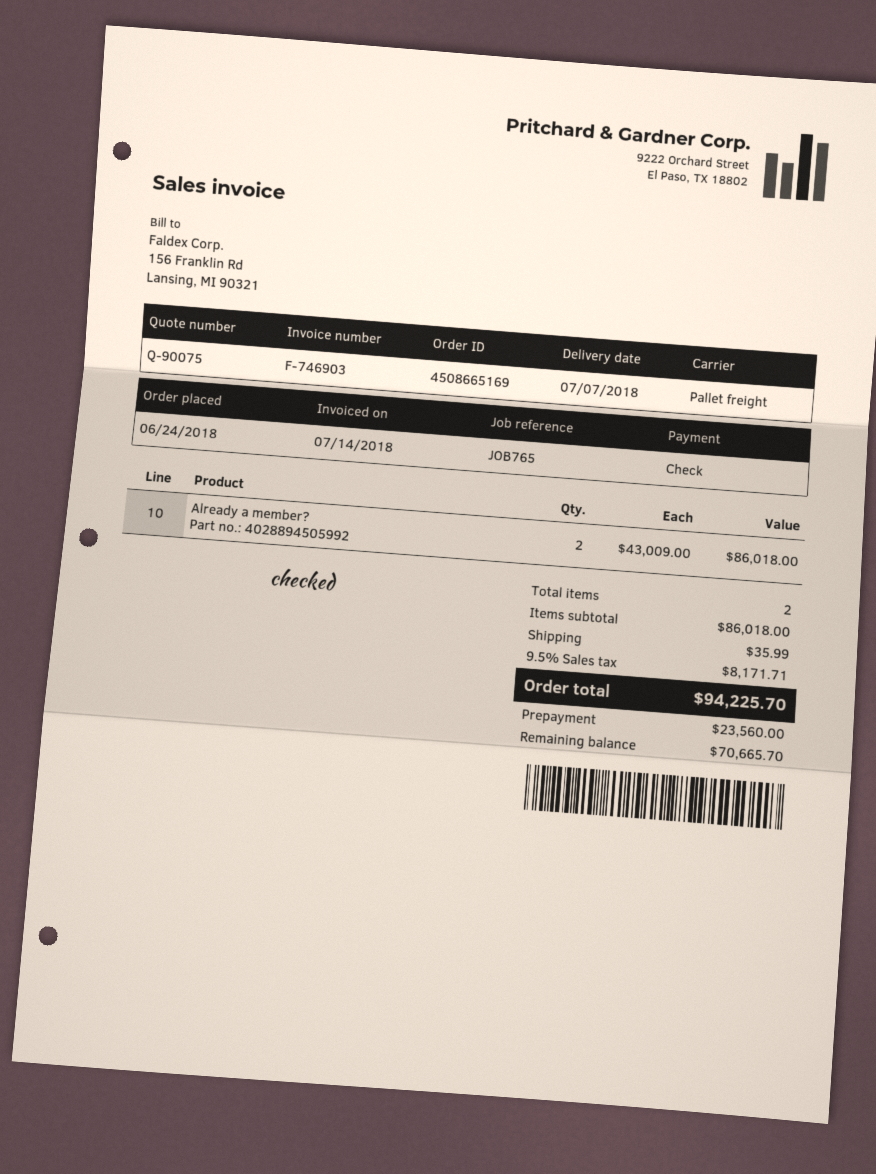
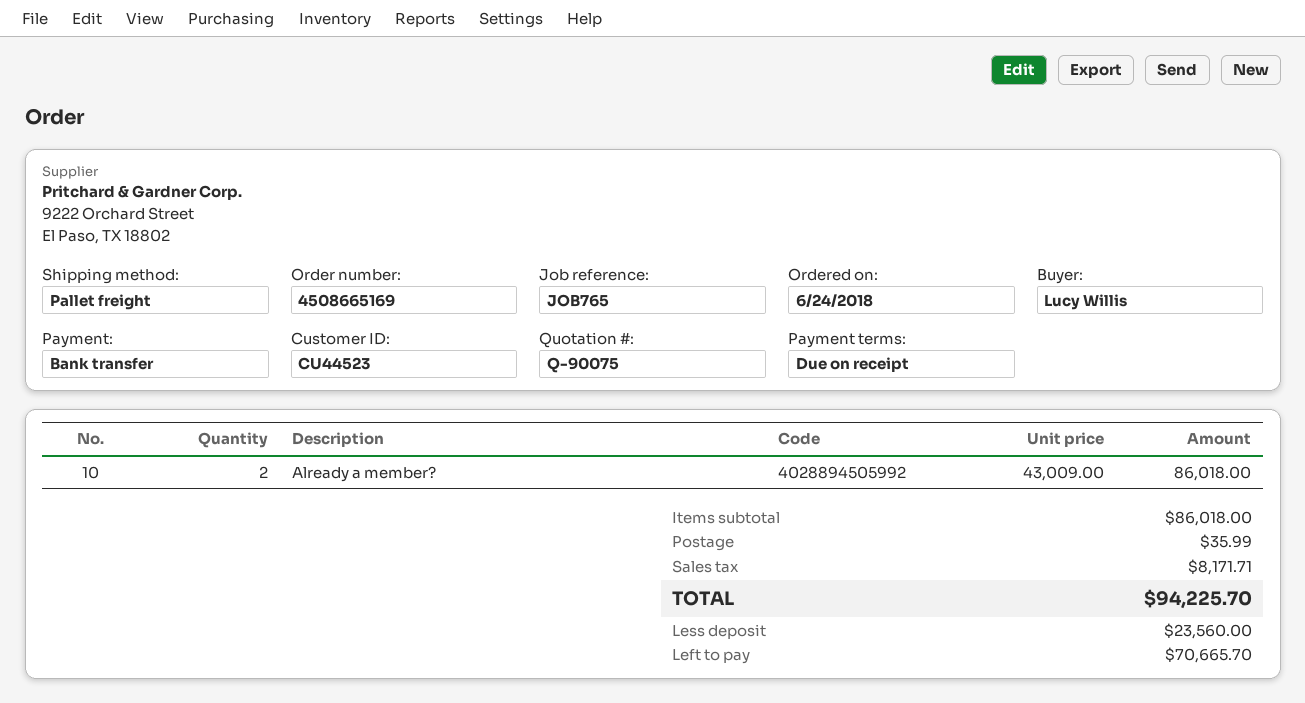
payment method: cheque -> bank transfer

